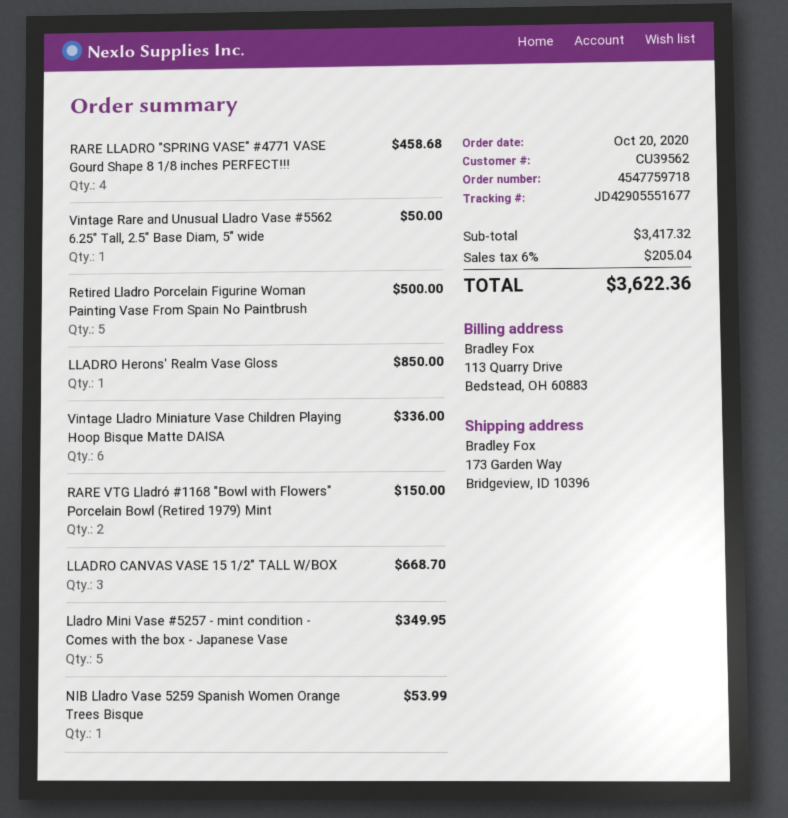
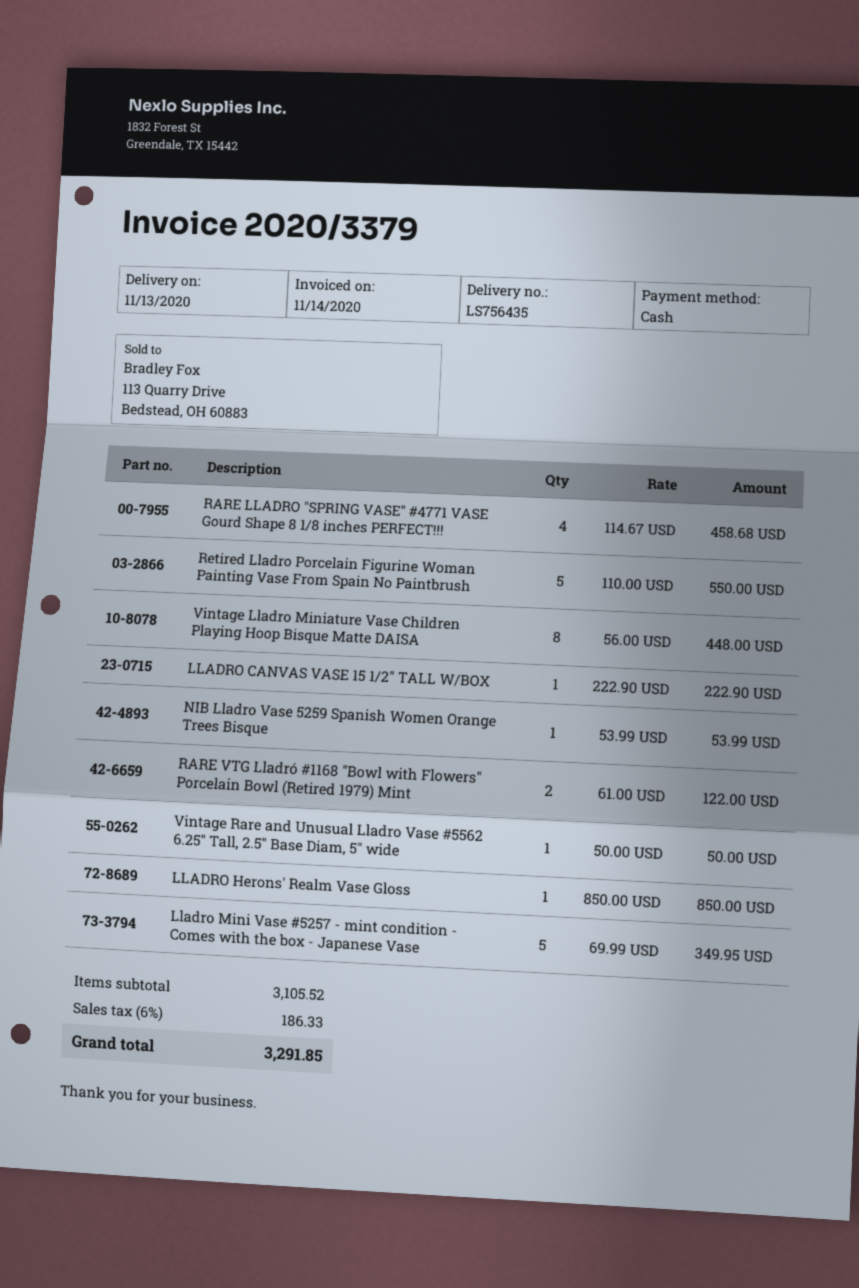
Retired Lladro Porcelain Figurine Woman Painting Vase From Spain No Paintbrush: 5 for 500.00 -> 5 for 550.00
Vintage Lladro Miniature Vase Children Playing Hoop Bisque Matte DAISA: 6 for 336.00 -> 8 for 448.00
RARE VTG Lladró #1168 "Bowl with Flowers" Porcelain Bowl (Retired 1979) Mint: 2 for 150.00 -> 2 for 122.00
LLADRO CANVAS VASE 15 1/2" TALL W/BOX: 3 for 668.70 -> 1 for 222.90
subtotal: 3417.32 -> 3105.52
tax: 6% = 205.04 -> 6% = 186.33
total: 3622.36 -> 3291.85

